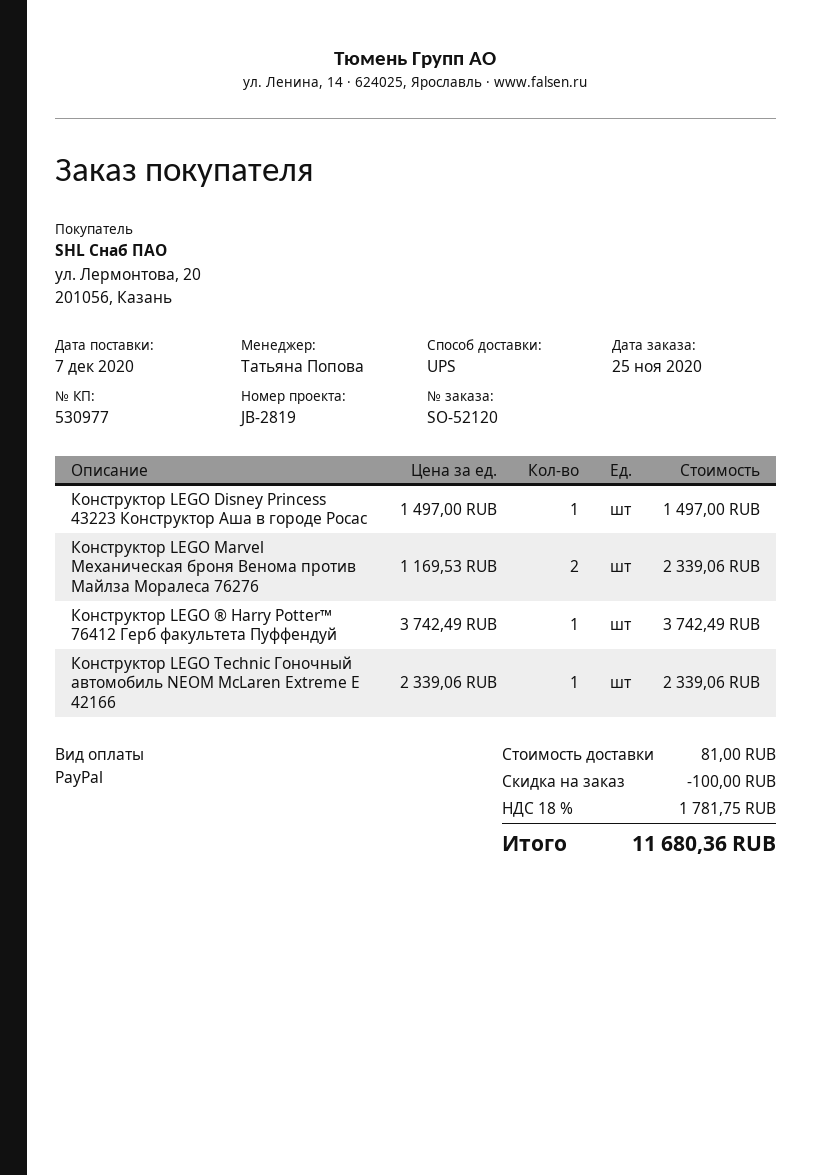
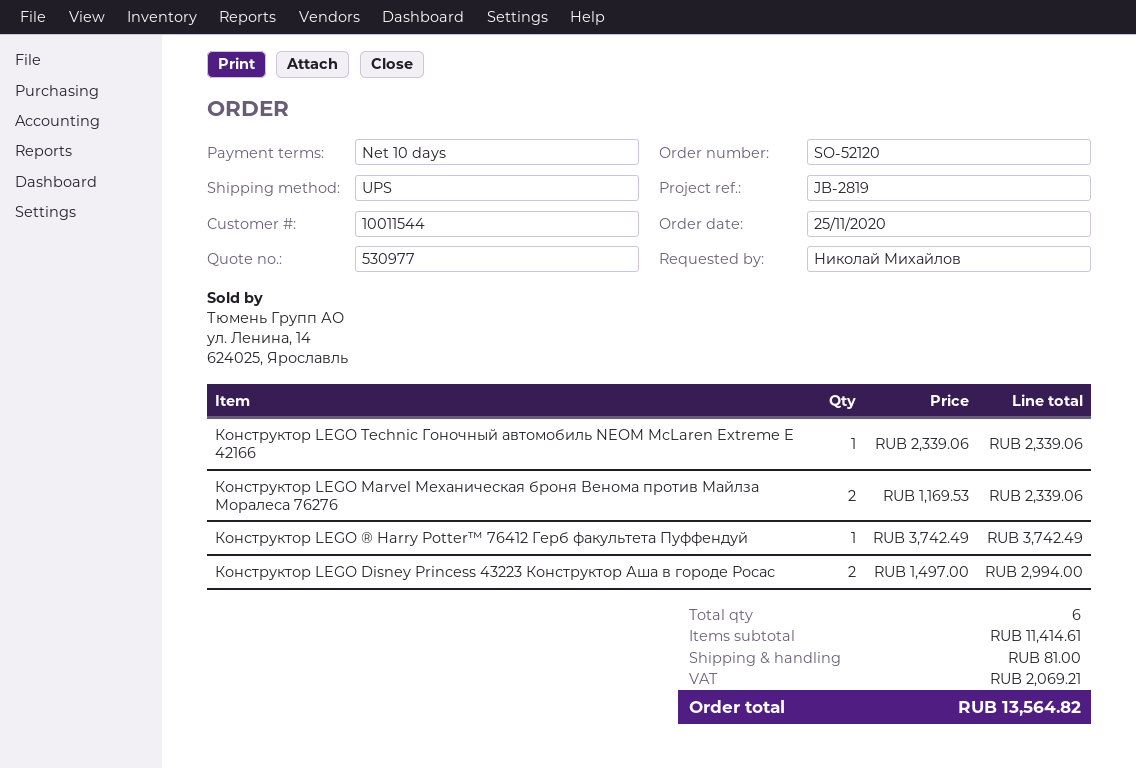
Конструктор LEGO Disney Princess 43223 Конструктор Аша в городе Росас: 1 x 1497.00 = 1497.00 -> 2 x 1497.00 = 2994.00
discount: 100.00 -> none
tax: 1781.75 -> 2069.21
total: 11680.36 -> 13564.82

